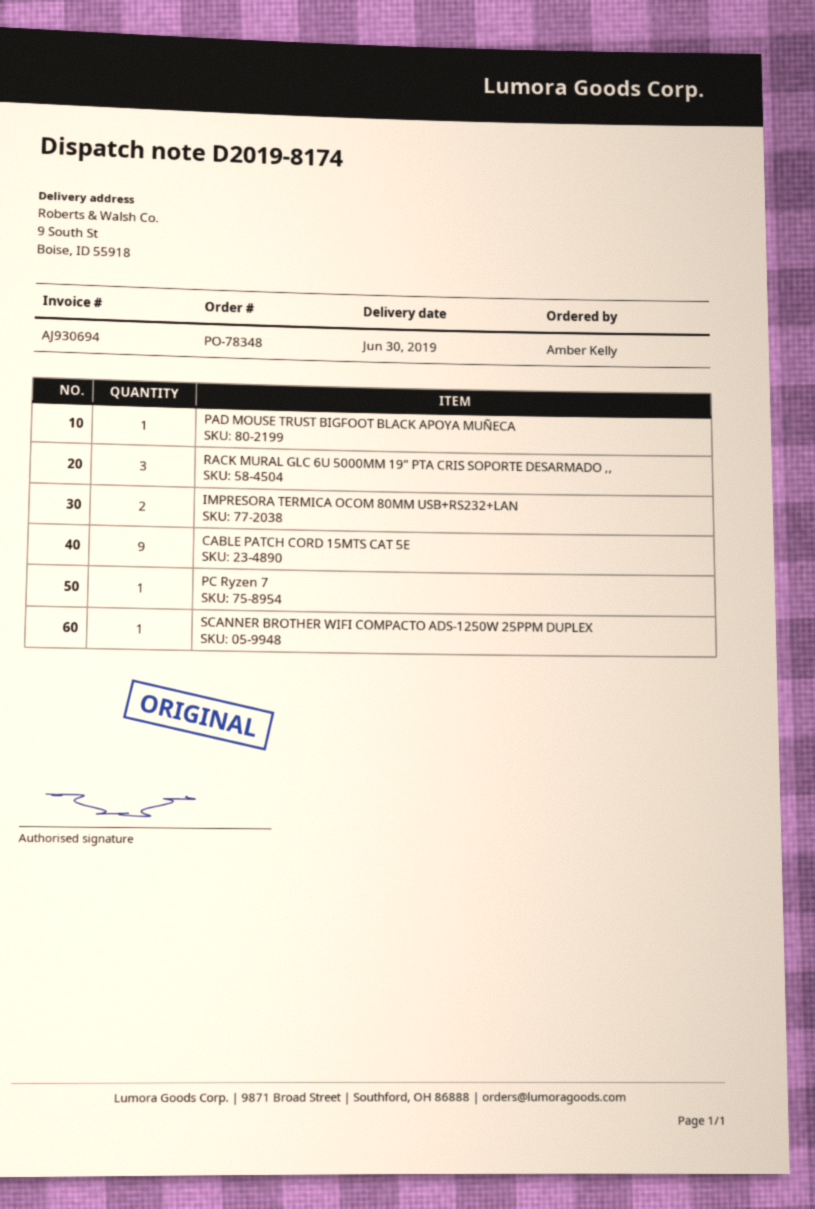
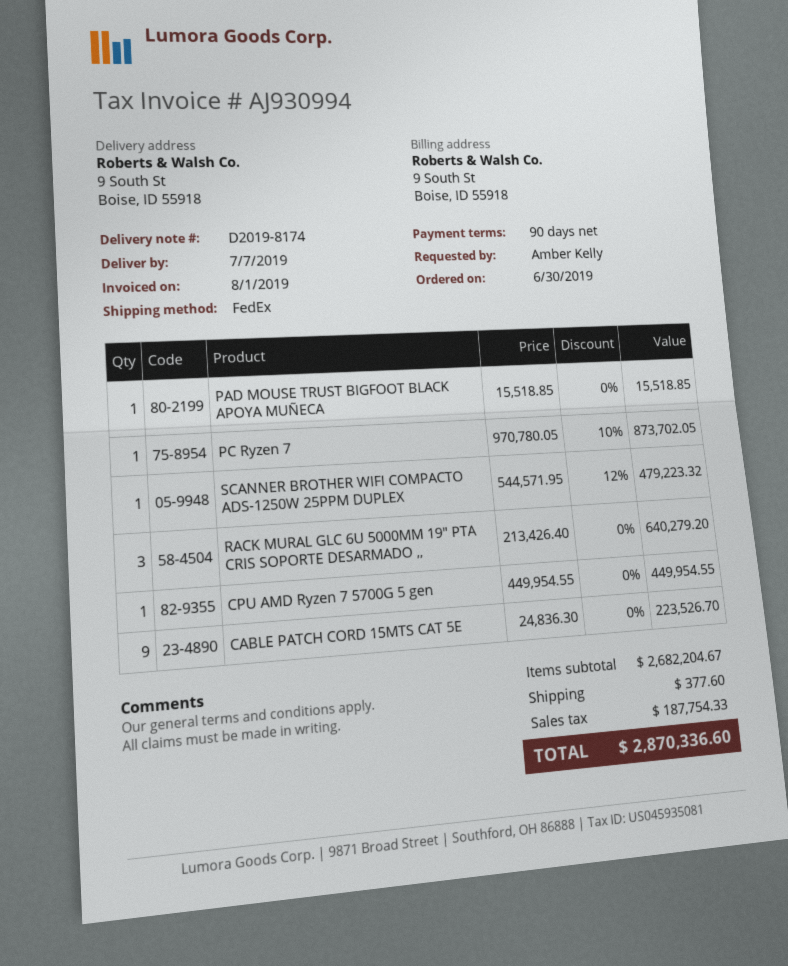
delivery date: 2019-06-30 -> 2019-07-07
invoice number: AJ930694 -> AJ930994
IMPRESORA TERMICA OCOM 80MM USB+RS232+LAN: 2 -> none
CPU AMD Ryzen 7 5700G 5 gen: none -> 1

